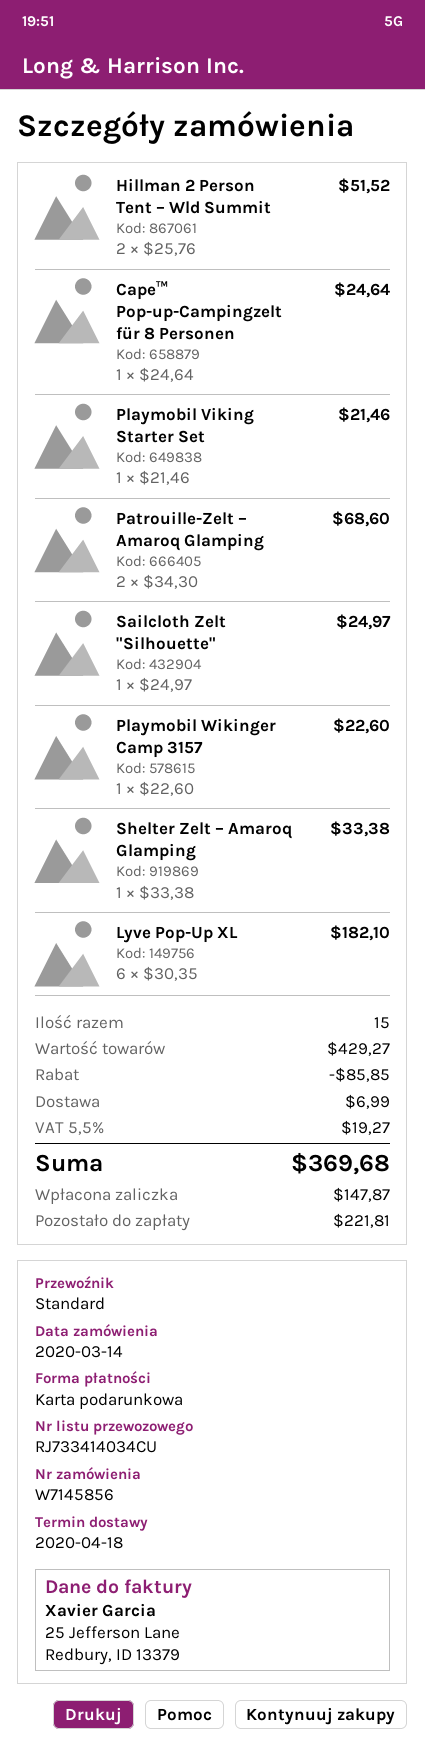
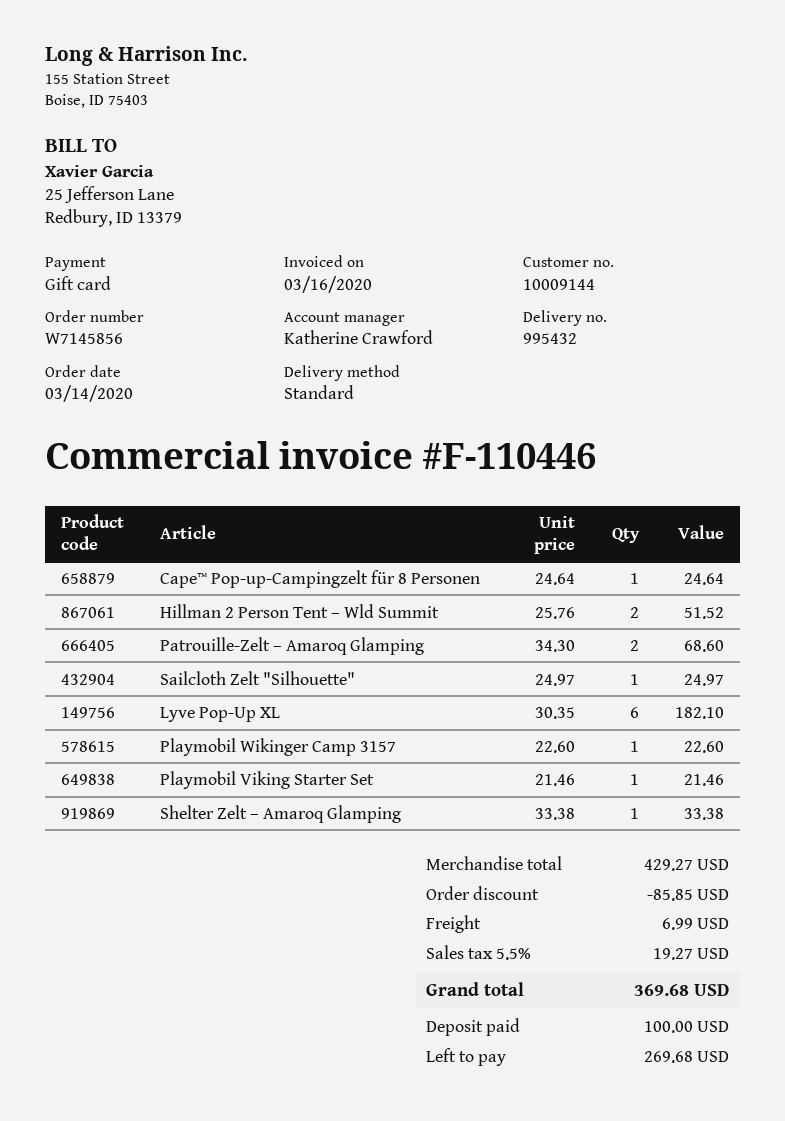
deposit: 147.87 -> 100.00
balance: 221.81 -> 269.68

